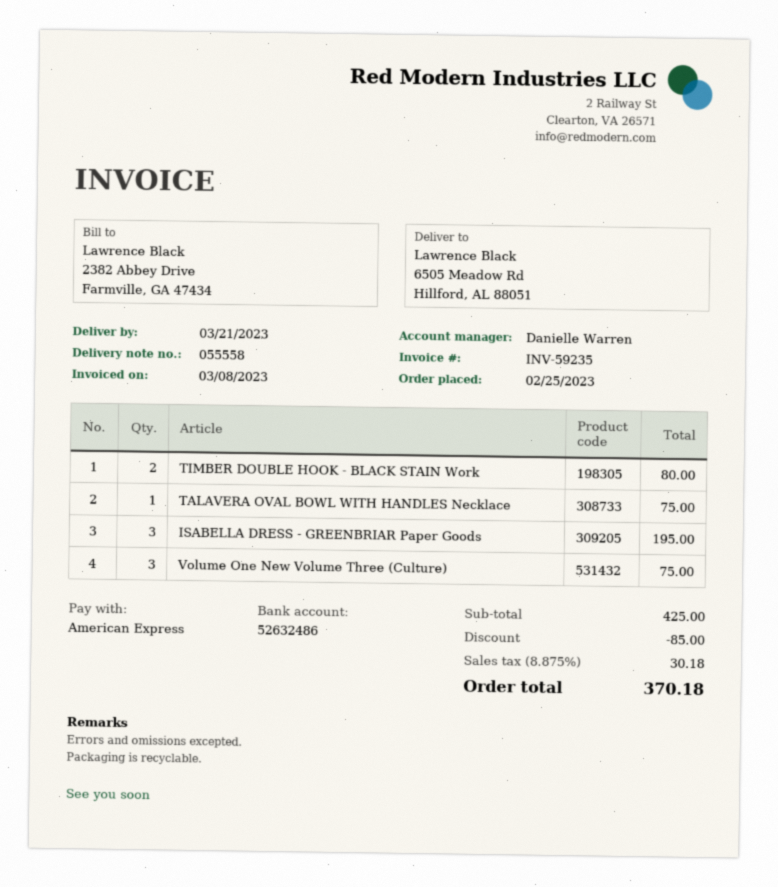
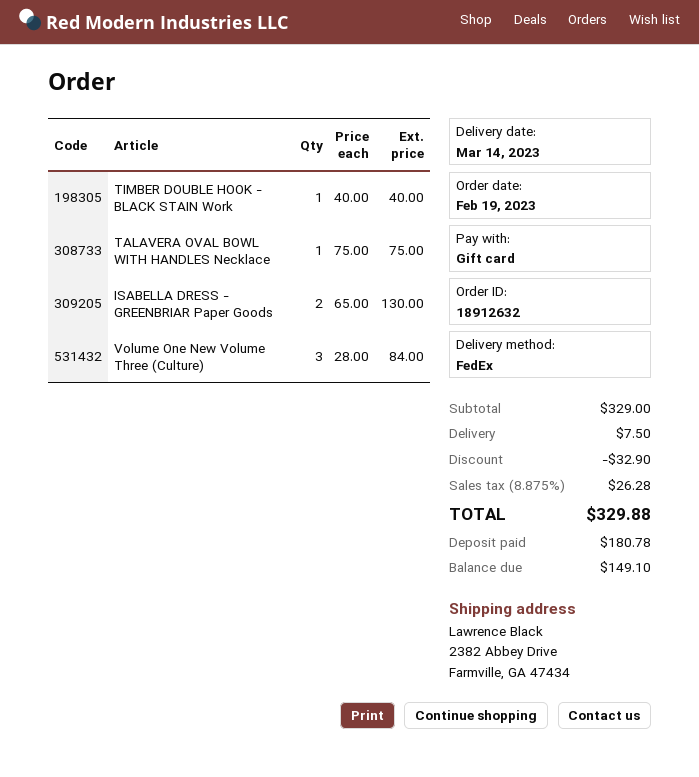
order date: 2023-02-25 -> 2023-02-19
delivery date: 2023-03-21 -> 2023-03-14
payment method: American Express -> gift card
ship to: 6505 Meadow Rd, Hillford, AL 88051 -> 2382 Abbey Drive, Farmville, GA 47434
TIMBER DOUBLE HOOK - BLACK STAIN Work: 2 for 80.00 -> 1 for 40.00
ISABELLA DRESS - GREENBRIAR Paper Goods: 3 for 195.00 -> 2 for 130.00
Volume One New Volume Three (Culture): 3 for 75.00 -> 3 for 84.00
subtotal: 425.00 -> 329.00
discount: 85.00 -> 32.90
shipping: none -> 7.50
tax: 8.875% = 30.18 -> 8.875% = 26.28
total: 370.18 -> 329.88

